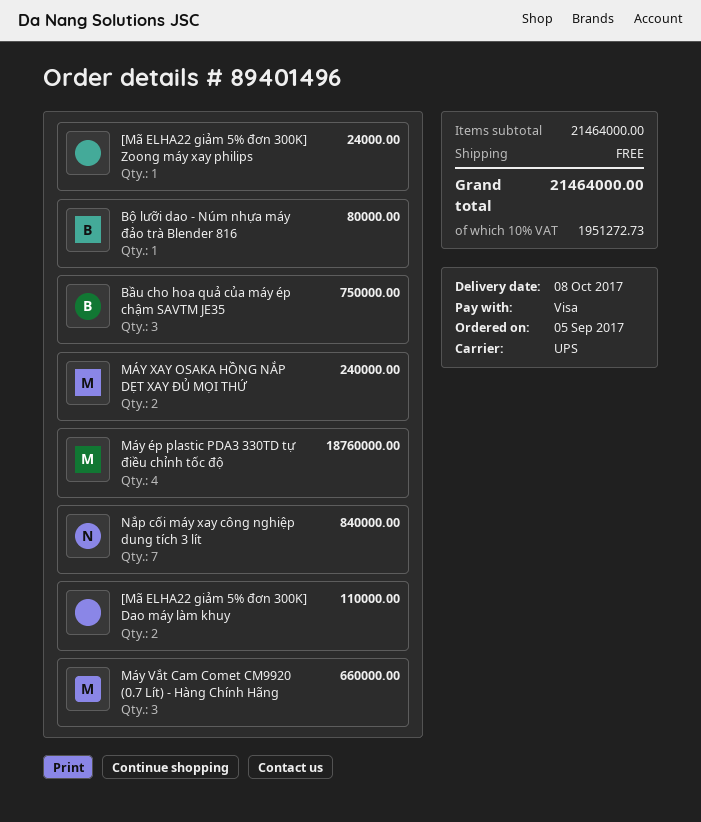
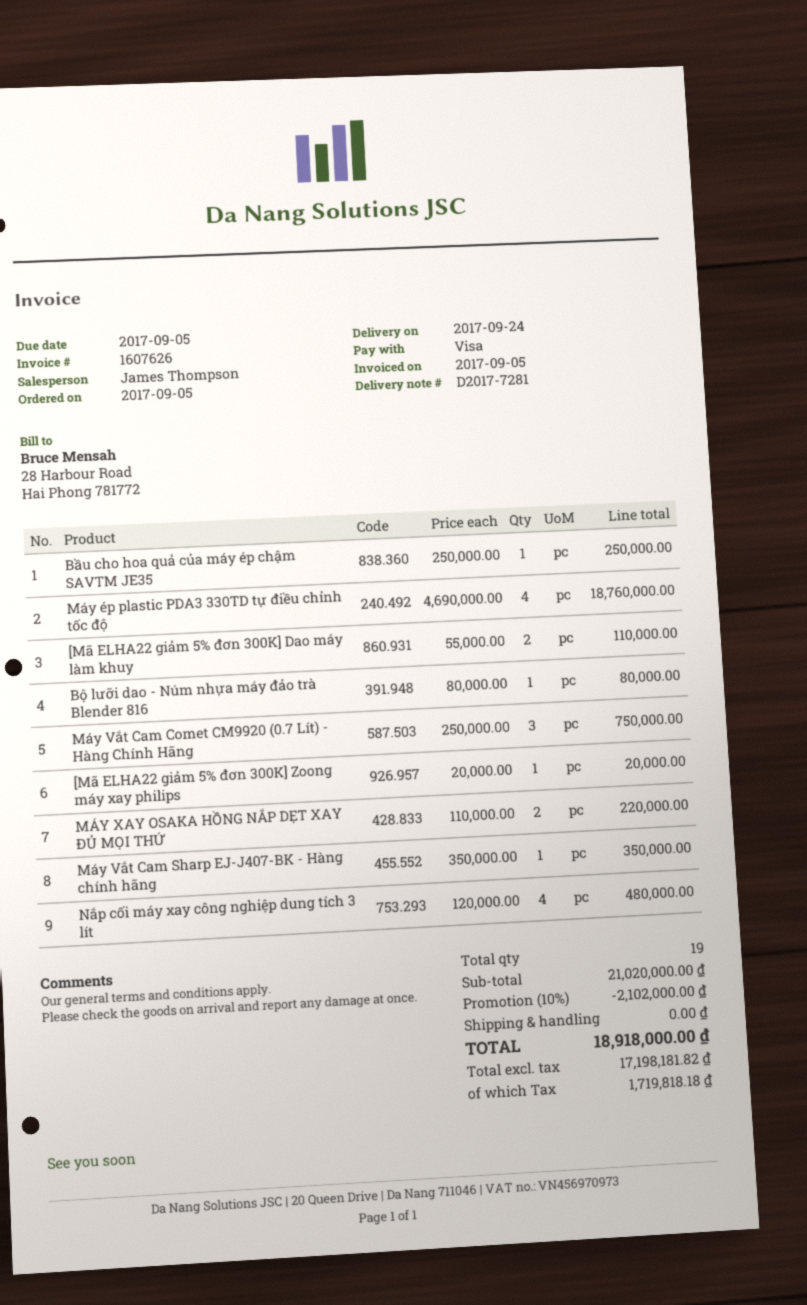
delivery date: 2017-10-08 -> 2017-09-24
[Mã ELHA22 giảm 5% đơn 300K] Zoong máy xay philips: 1 for 24000.00 -> 1 for 20000.00
Bầu cho hoa quả của máy ép chậm SAVTM JE35: 3 for 750000.00 -> 1 for 250000.00
MÁY XAY OSAKA HỒNG NẮP DẸT XAY ĐỦ MỌI THỨ: 2 for 240000.00 -> 2 for 220000.00
Nắp cối máy xay công nghiệp dung tích 3 lít: 7 for 840000.00 -> 4 for 480000.00
Máy Vắt Cam Comet CM9920 (0.7 Lít) - Hàng Chính Hãng: 3 for 660000.00 -> 3 for 750000.00
Máy Vắt Cam Sharp EJ-J407-BK - Hàng chính hãng: none -> 1 for 350000.00
subtotal: 21464000.00 -> 21020000.00
discount: none -> 10% = 2102000.00
tax: 1951272.73 -> 1719818.18
total: 21464000.00 -> 18918000.00

